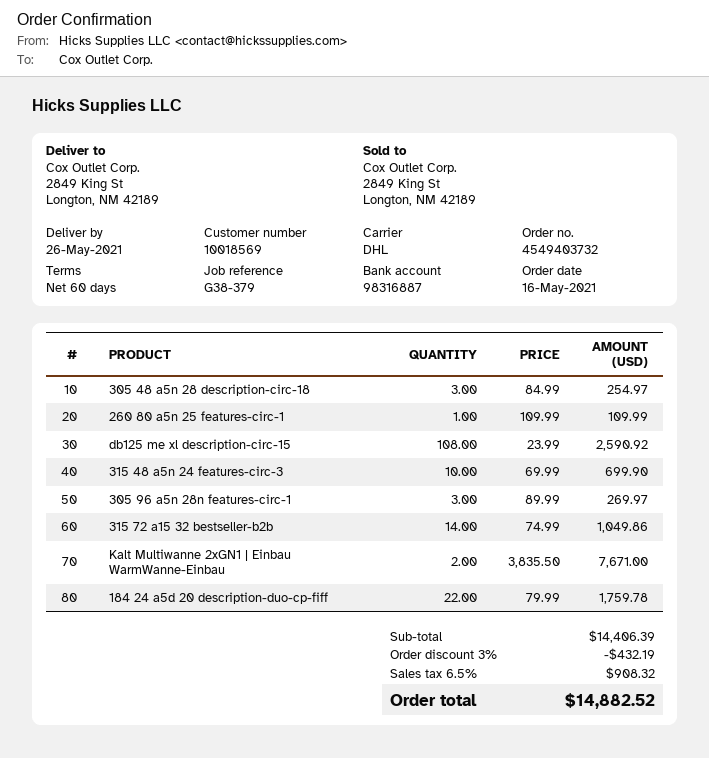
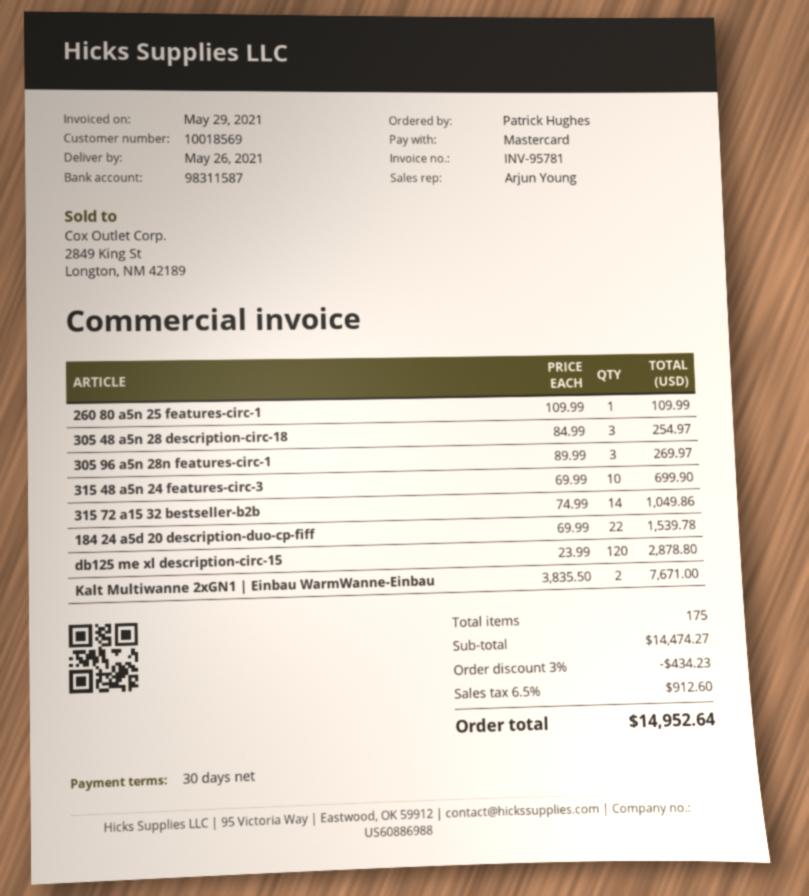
payment terms: 60 days -> 30 days
bank account: 98316887 -> 98311587
db125 me xl description-circ-15: 108 x 23.99 = 2590.92 -> 120 x 23.99 = 2878.80
184 24 a5d 20 description-duo-cp-fiff: 22 x 79.99 = 1759.78 -> 22 x 69.99 = 1539.78
subtotal: 14406.39 -> 14474.27
discount: 3% = 432.19 -> 3% = 434.23
tax: 6.5% = 908.32 -> 6.5% = 912.60
total: 14882.52 -> 14952.64

